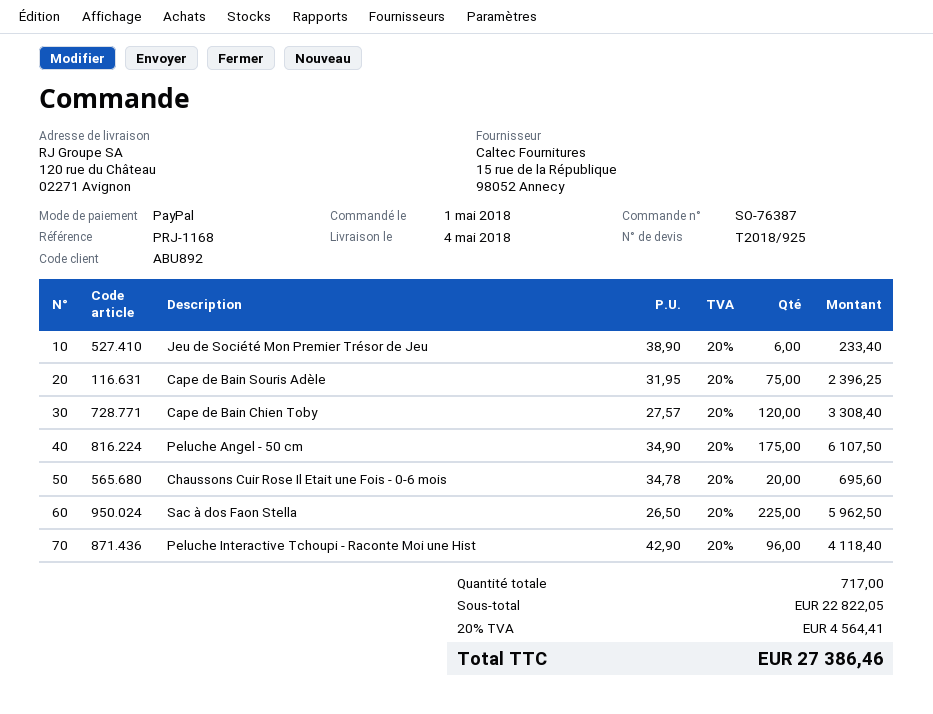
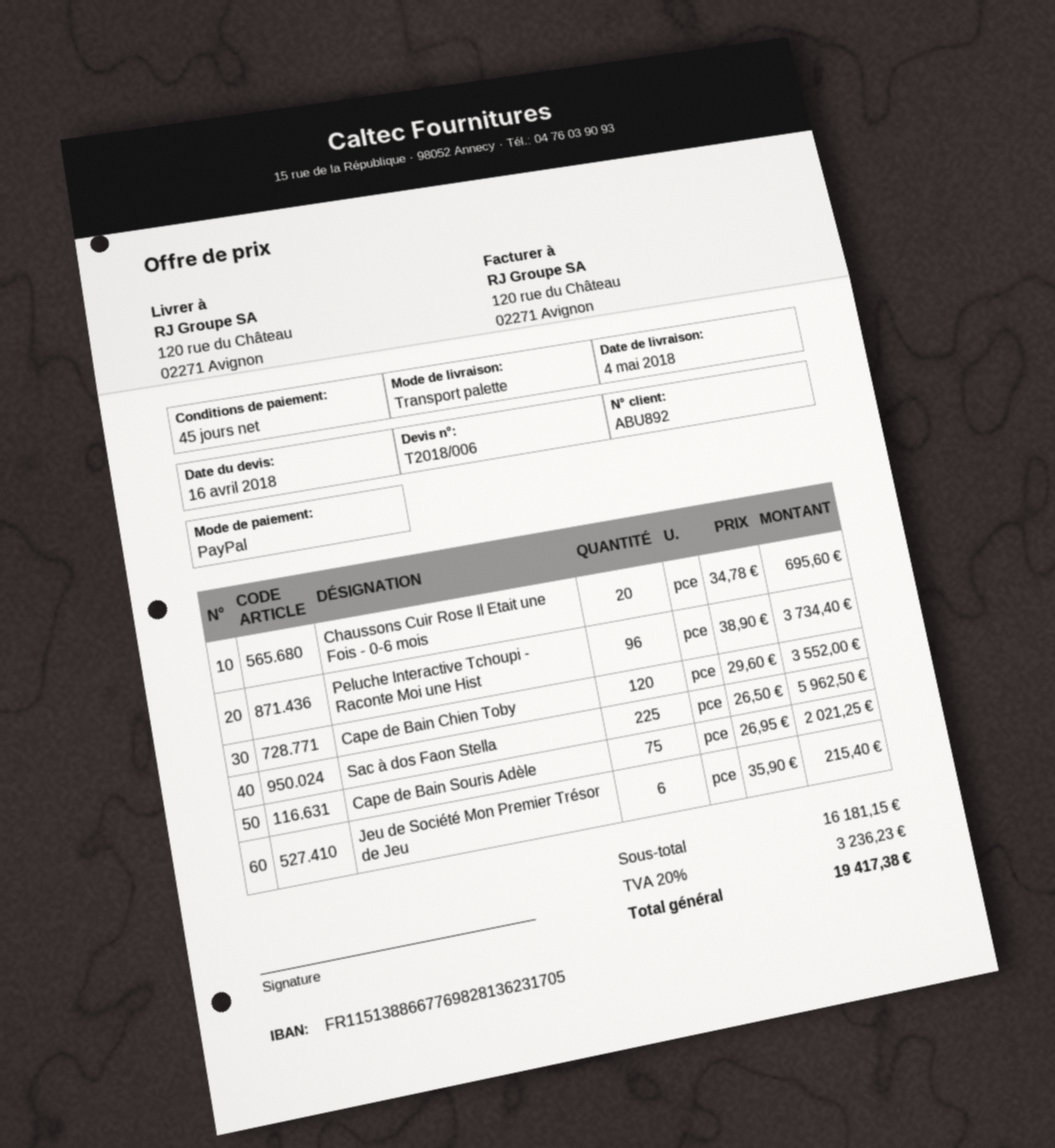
quote number: T2018/925 -> T2018/006
Jeu de Société Mon Premier Trésor de Jeu: 6 x 38.90 = 233.40 -> 6 x 35.90 = 215.40
Cape de Bain Souris Adèle: 75 x 31.95 = 2396.25 -> 75 x 26.95 = 2021.25
Cape de Bain Chien Toby: 120 x 27.57 = 3308.40 -> 120 x 29.60 = 3552.00
Peluche Angel - 50 cm: 175 x 34.90 = 6107.50 -> none
Peluche Interactive Tchoupi - Raconte Moi une Hist: 96 x 42.90 = 4118.40 -> 96 x 38.90 = 3734.40
subtotal: 22822.05 -> 16181.15
tax: 20% = 4564.41 -> 20% = 3236.23
total: 27386.46 -> 19417.38

